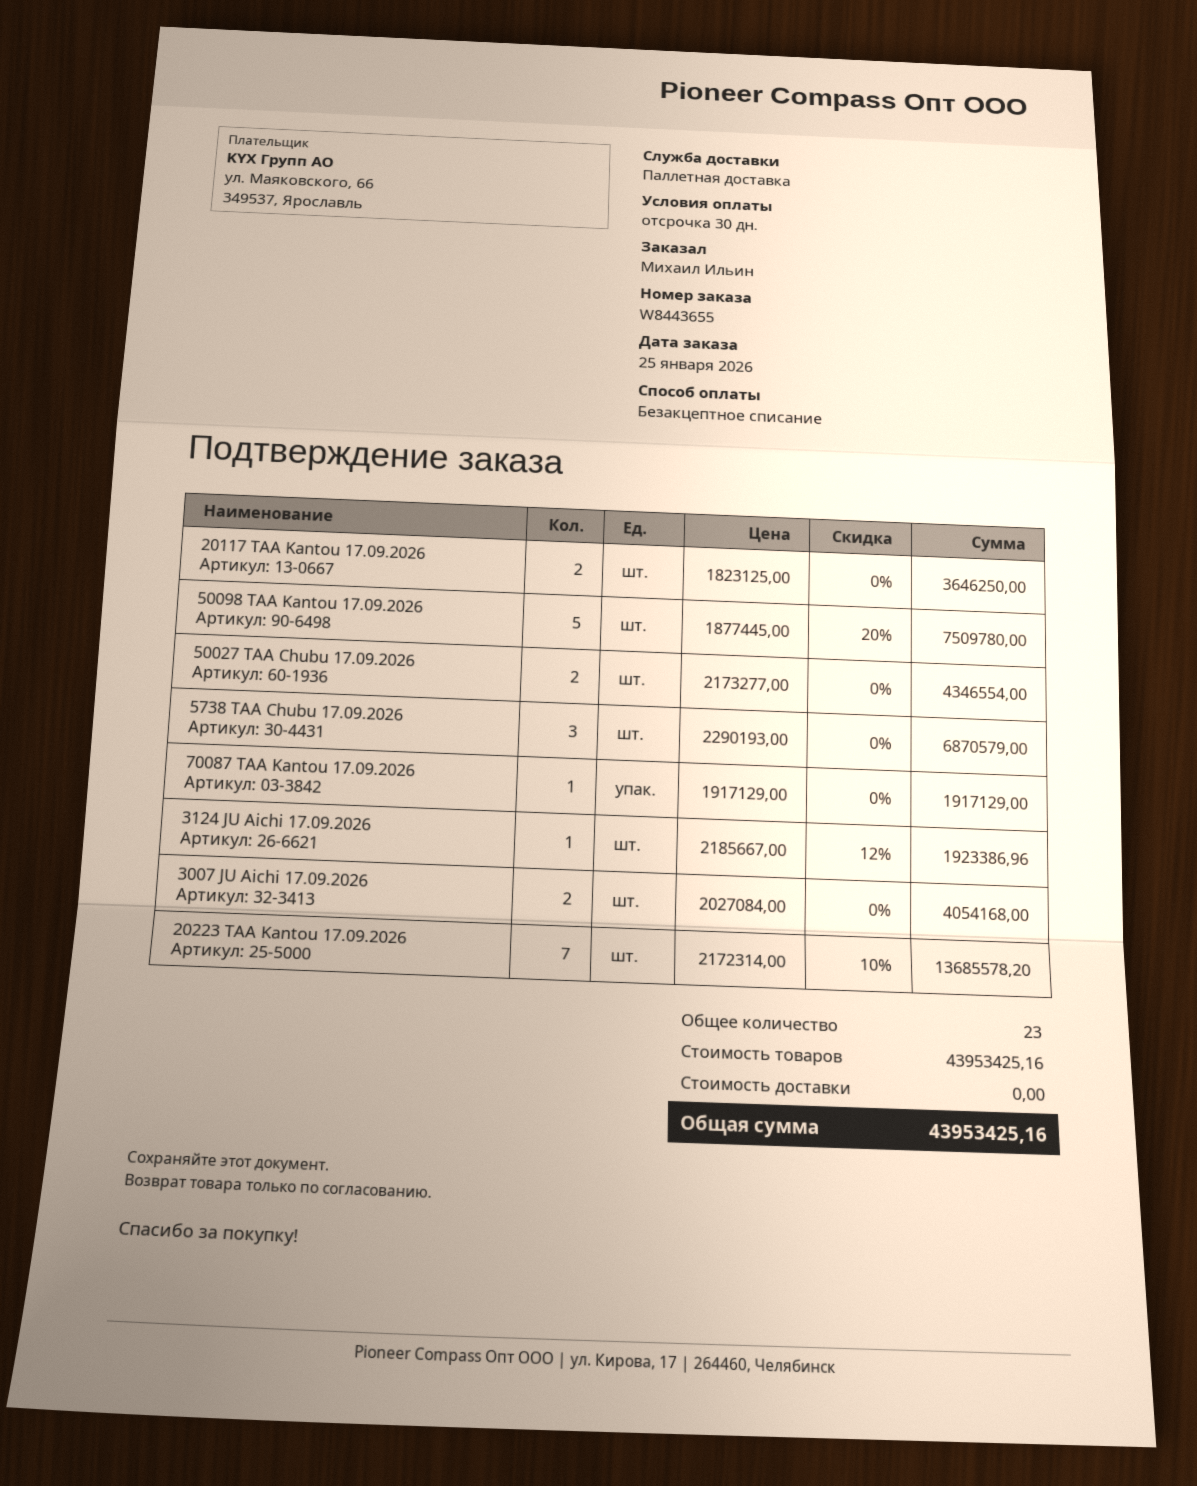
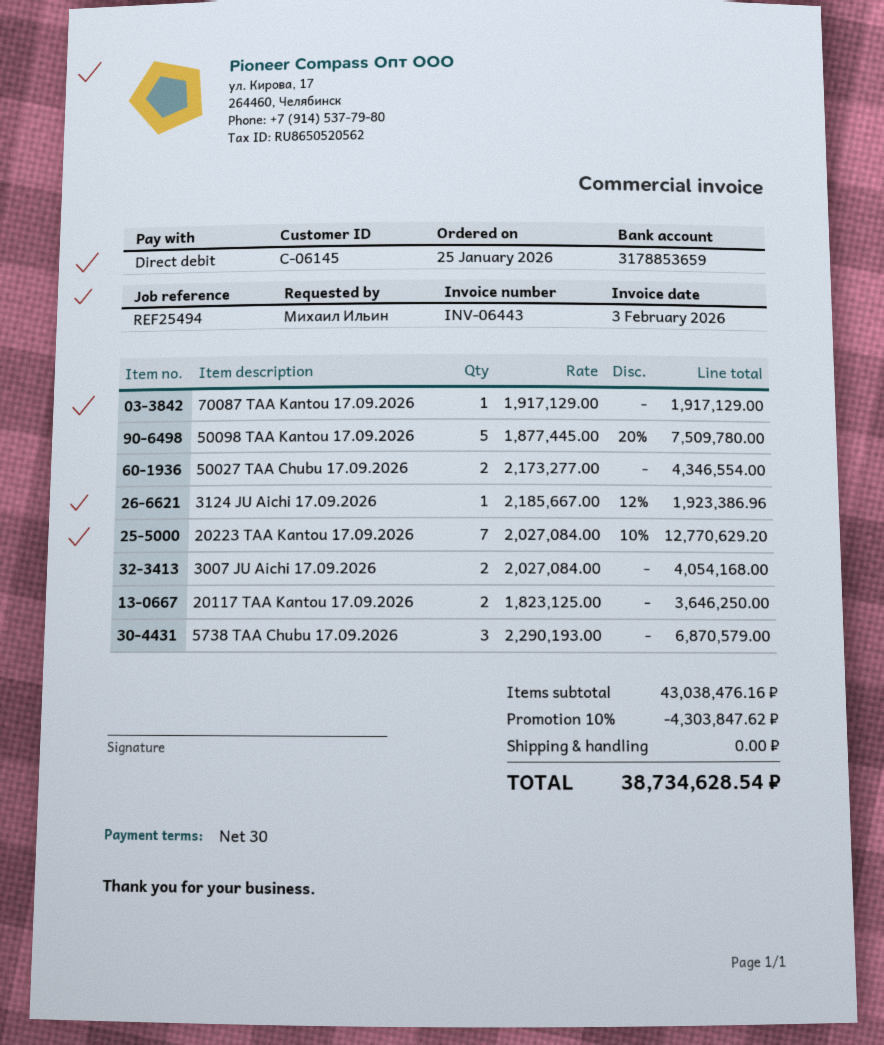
20223 TAA Kantou 17.09.2026: 7 x 2172314.00 - 10% = 13685578.20 -> 7 x 2027084.00 - 10% = 12770629.20
subtotal: 43953425.16 -> 43038476.16
discount: none -> 10% = 4303847.62
total: 43953425.16 -> 38734628.54

